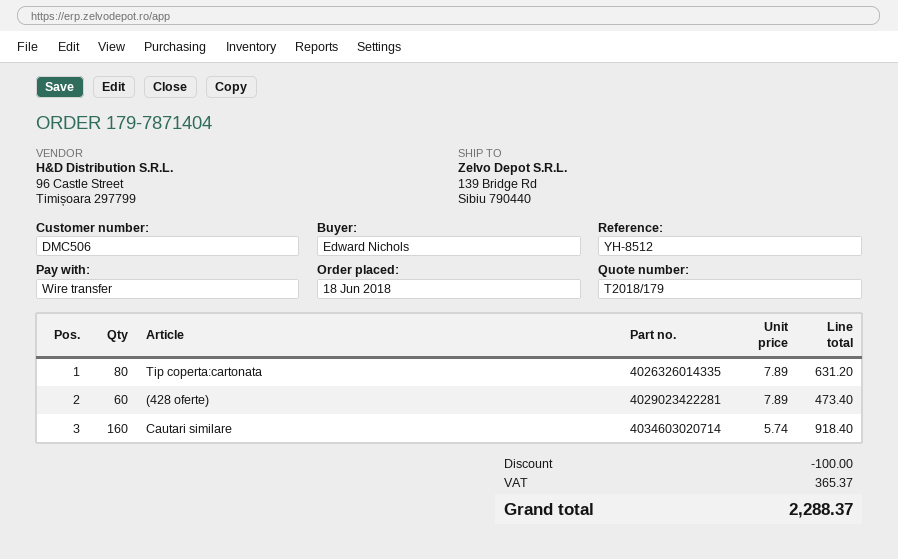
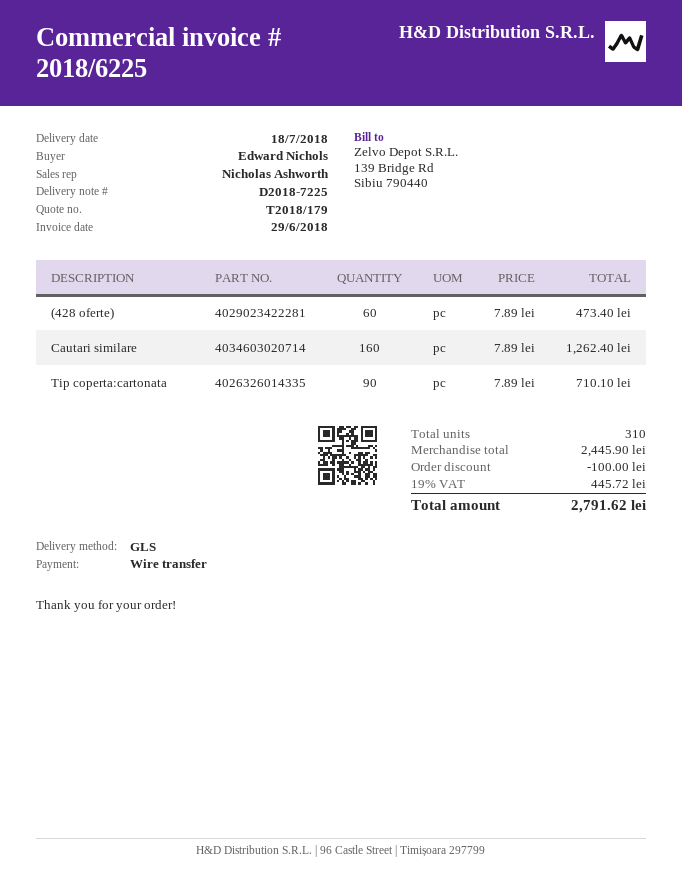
Tip coperta:cartonata: 80 x 7.89 = 631.20 -> 90 x 7.89 = 710.10
Cautari similare: 160 x 5.74 = 918.40 -> 160 x 7.89 = 1262.40
tax: 365.37 -> 445.72
total: 2288.37 -> 2791.62

